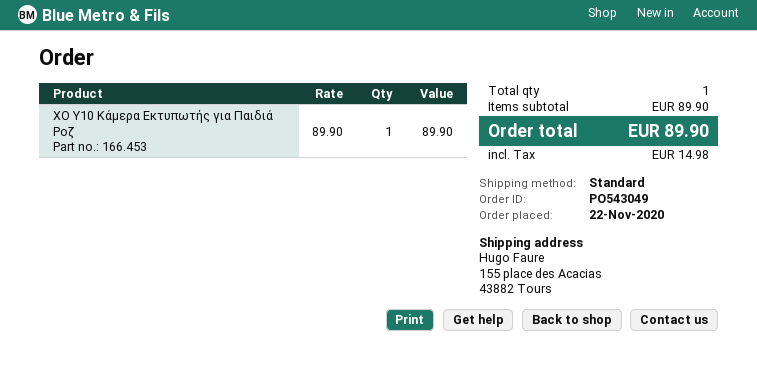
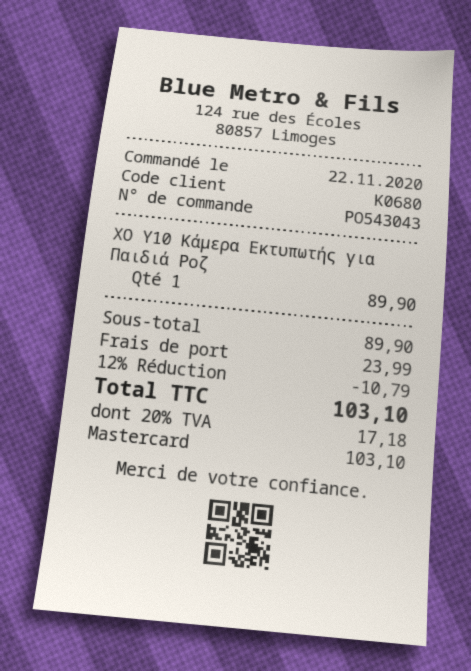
order number: PO543049 -> PO543043
discount: none -> 12% = 10.79
shipping: none -> 23.99
tax: 14.98 -> 17.18
total: 89.90 -> 103.10

